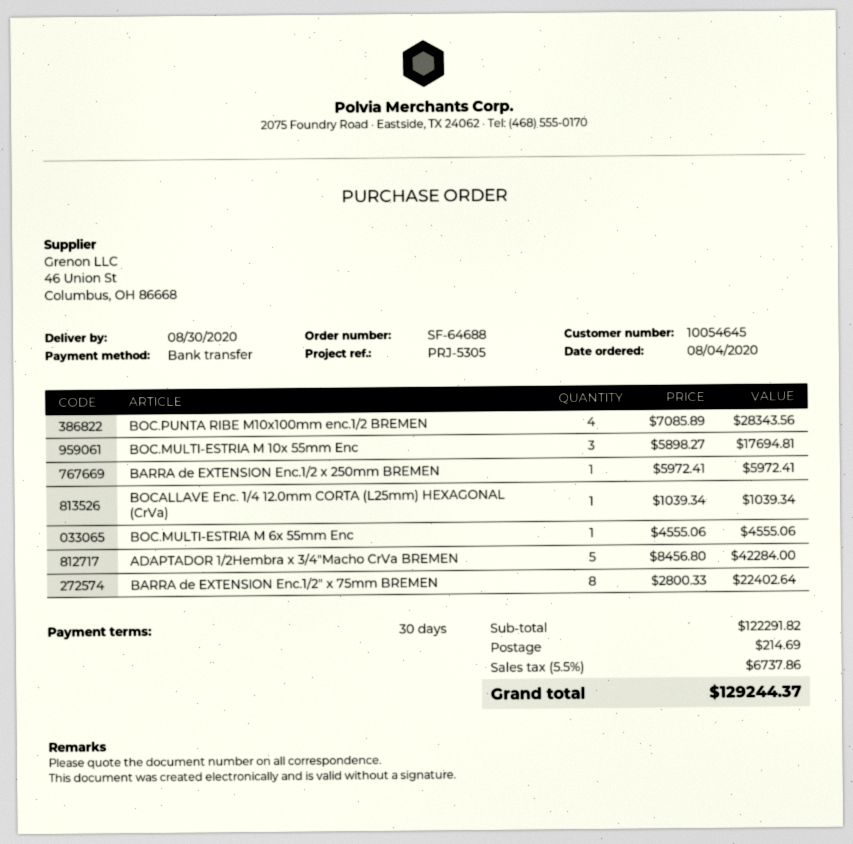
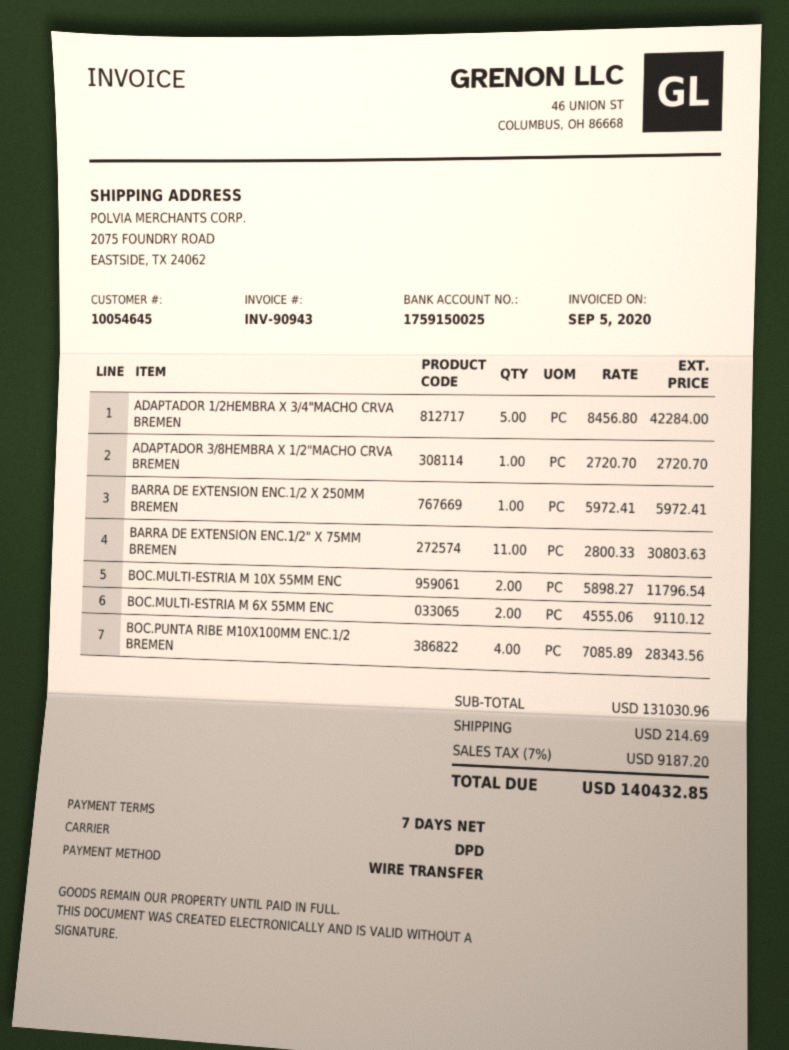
payment terms: 30 days -> 7 days
BOC.MULTI-ESTRIA M 10x 55mm Enc: 3 x 5898.27 = 17694.81 -> 2 x 5898.27 = 11796.54
BOCALLAVE Enc. 1/4 12.0mm CORTA (L25mm) HEXAGONAL (CrVa): 1 x 1039.34 = 1039.34 -> none
BOC.MULTI-ESTRIA M 6x 55mm Enc: 1 x 4555.06 = 4555.06 -> 2 x 4555.06 = 9110.12
BARRA de EXTENSION Enc.1/2" x 75mm BREMEN: 8 x 2800.33 = 22402.64 -> 11 x 2800.33 = 30803.63
ADAPTADOR 3/8HEMBRA X 1/2"MACHO CRVA BREMEN: none -> 1 x 2720.70 = 2720.70
subtotal: 122291.82 -> 131030.96
tax: 5.5% = 6737.86 -> 7% = 9187.20
total: 129244.37 -> 140432.85

